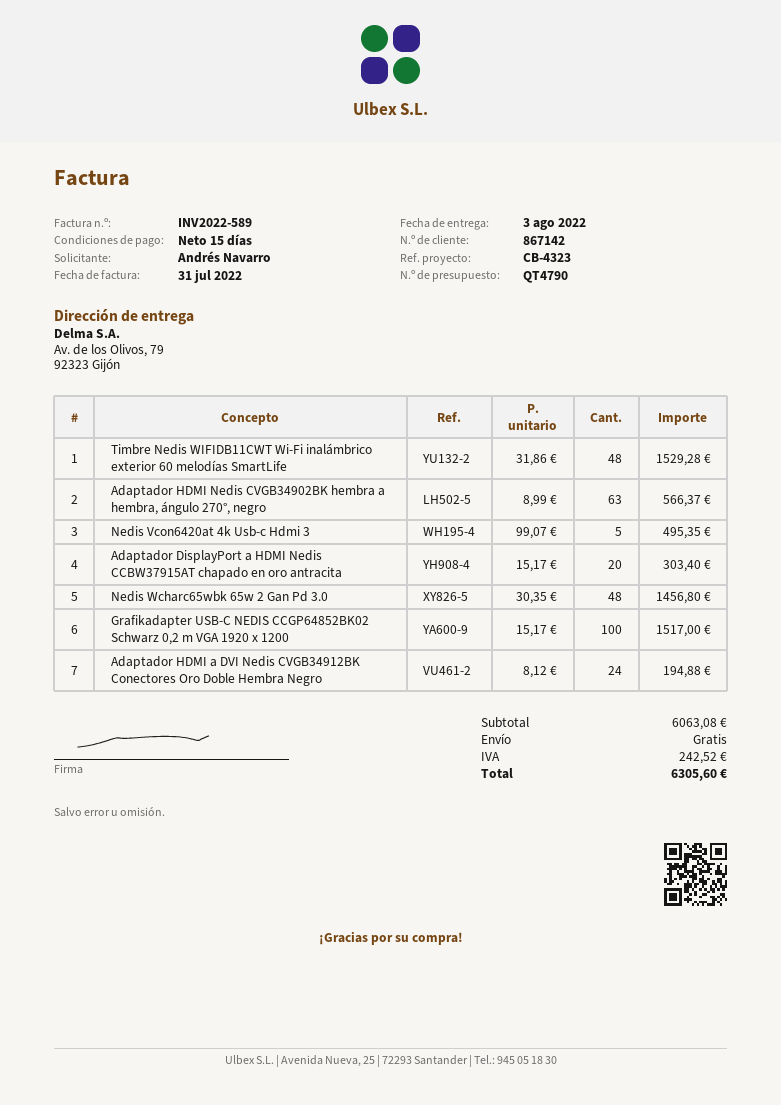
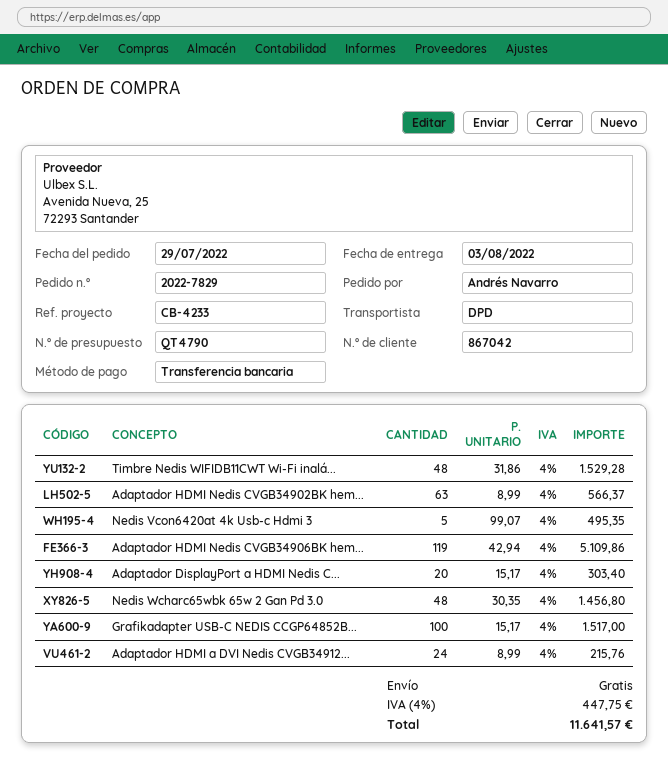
customer number: 867142 -> 867042
reference: CB-4323 -> CB-4233
Adaptador HDMI a DVI Nedis CVGB34912BK Conectores Oro Doble Hembra Negro: 24 x 8.12 = 194.88 -> 24 x 8.99 = 215.76
Adaptador HDMI Nedis CVGB34906BK hem...: none -> 119 x 42.94 = 5109.86
tax: 242.52 -> 447.75
total: 6305.60 -> 11641.57

